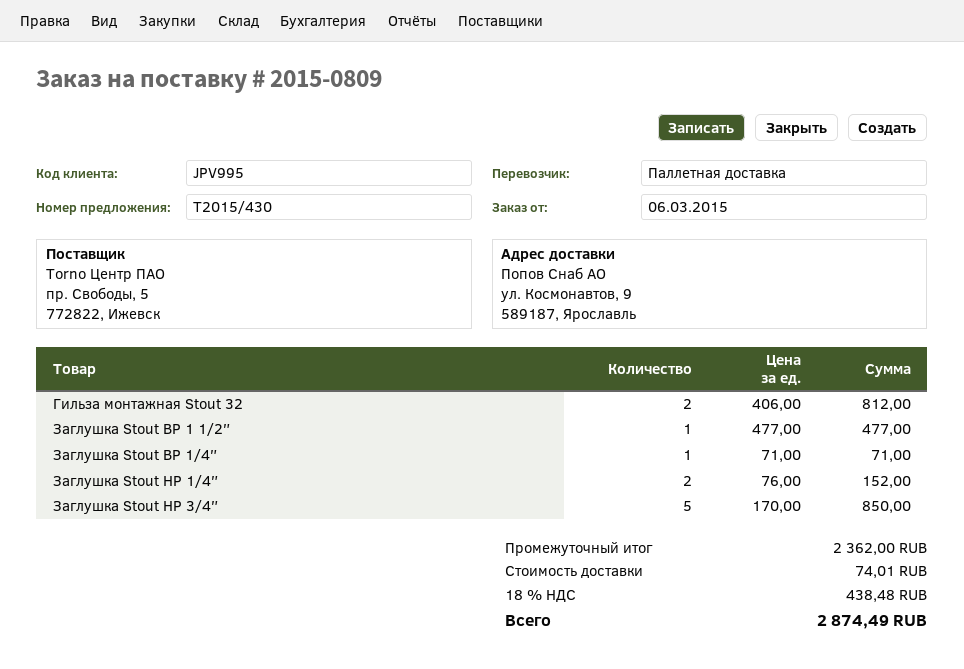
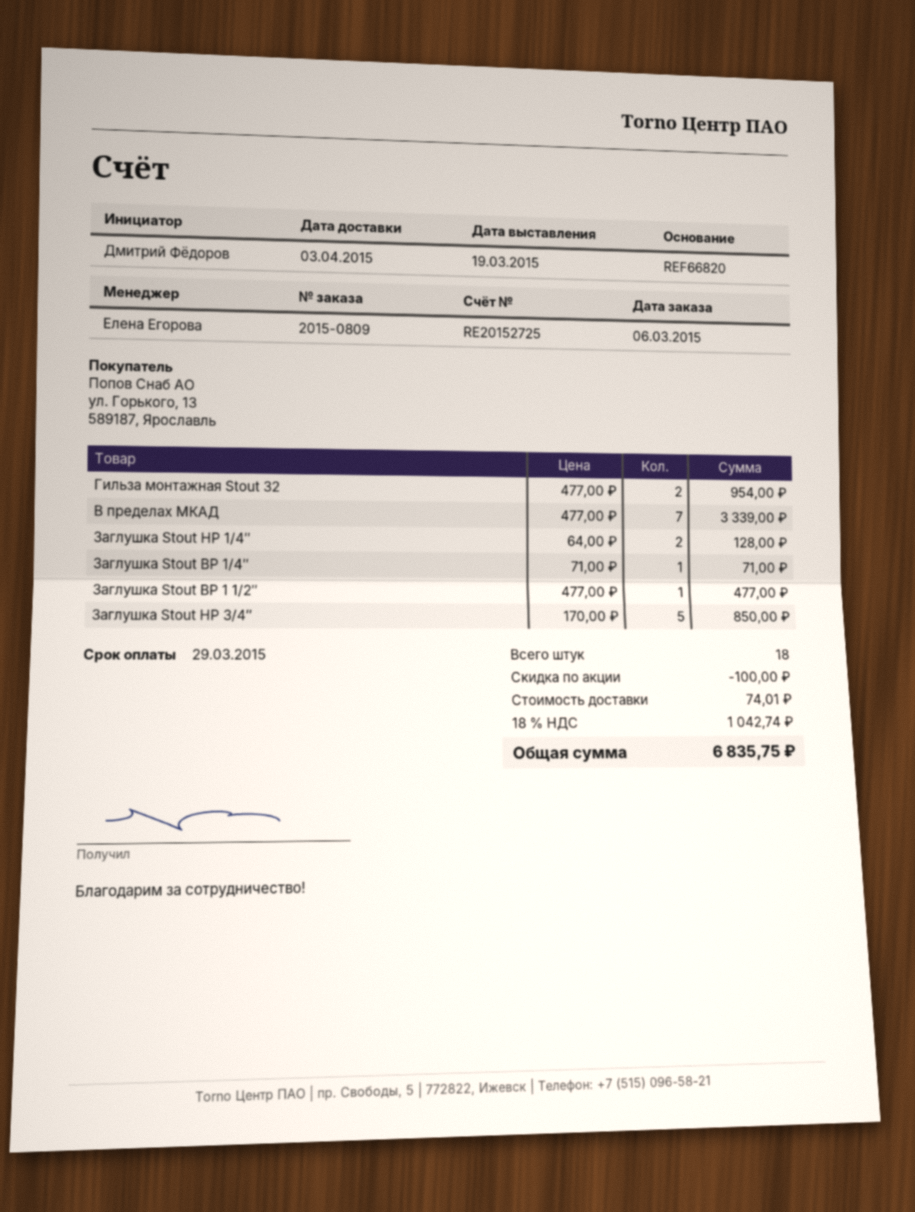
Гильза монтажная Stout 32: 2 x 406.00 = 812.00 -> 2 x 477.00 = 954.00
Заглушка Stout НР 1/4″: 2 x 76.00 = 152.00 -> 2 x 64.00 = 128.00
В пределах МКАД: none -> 7 x 477.00 = 3339.00
discount: none -> 100.00
tax: 18% = 438.48 -> 18% = 1042.74
total: 2874.49 -> 6835.75

